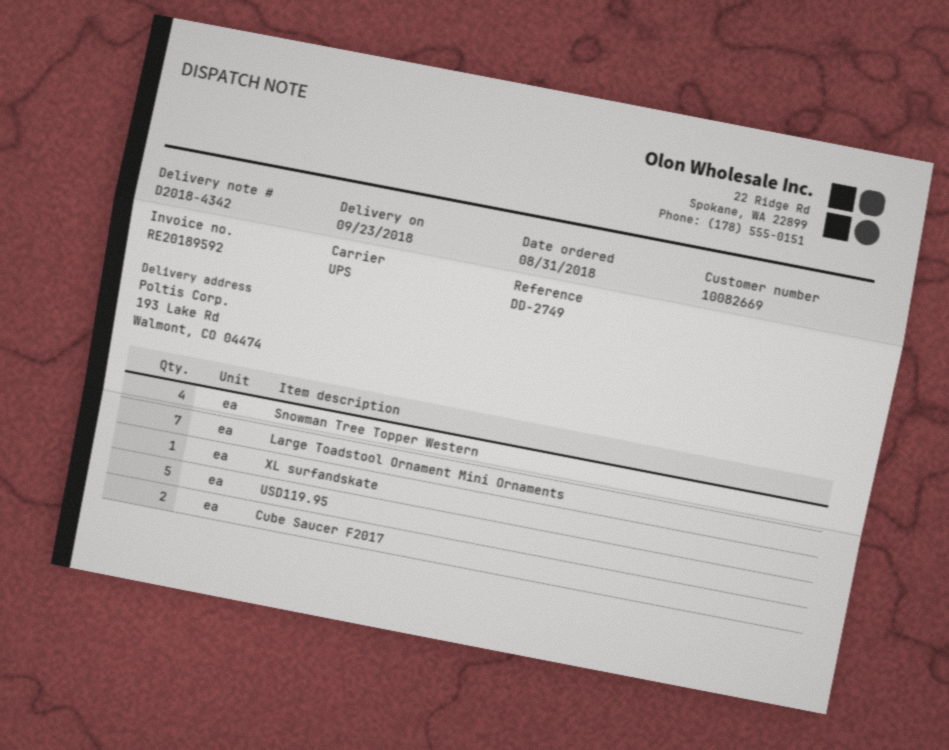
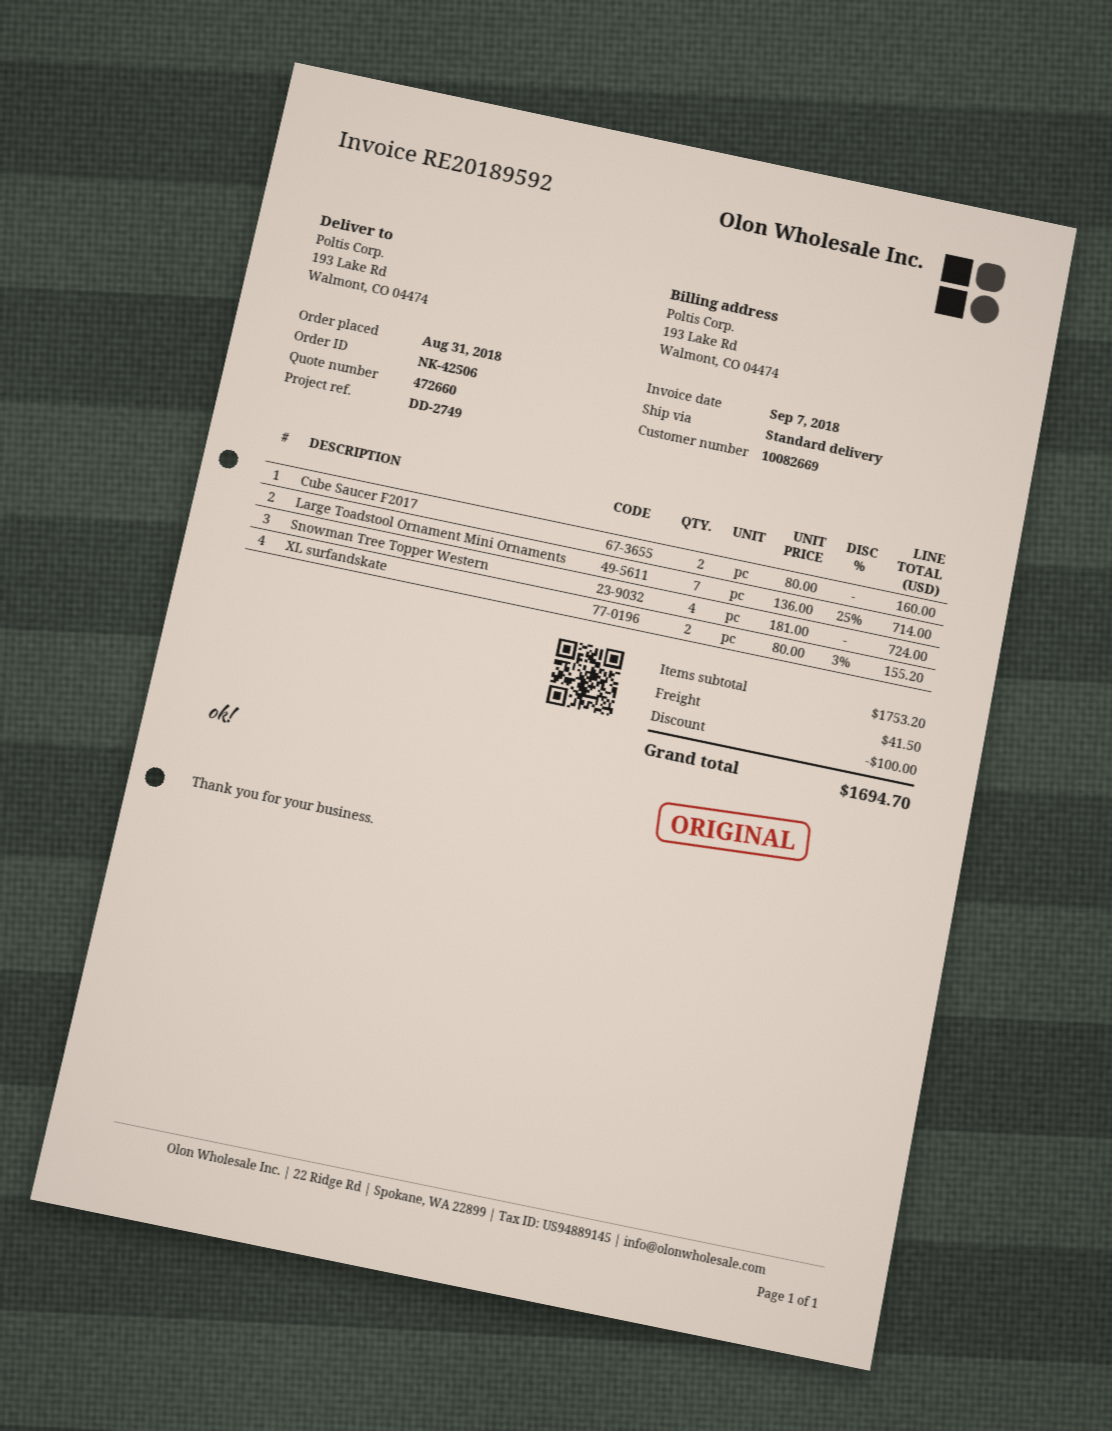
shipping method: UPS -> standard
XL surfandskate: 1 -> 2
USD119.95: 5 -> none

